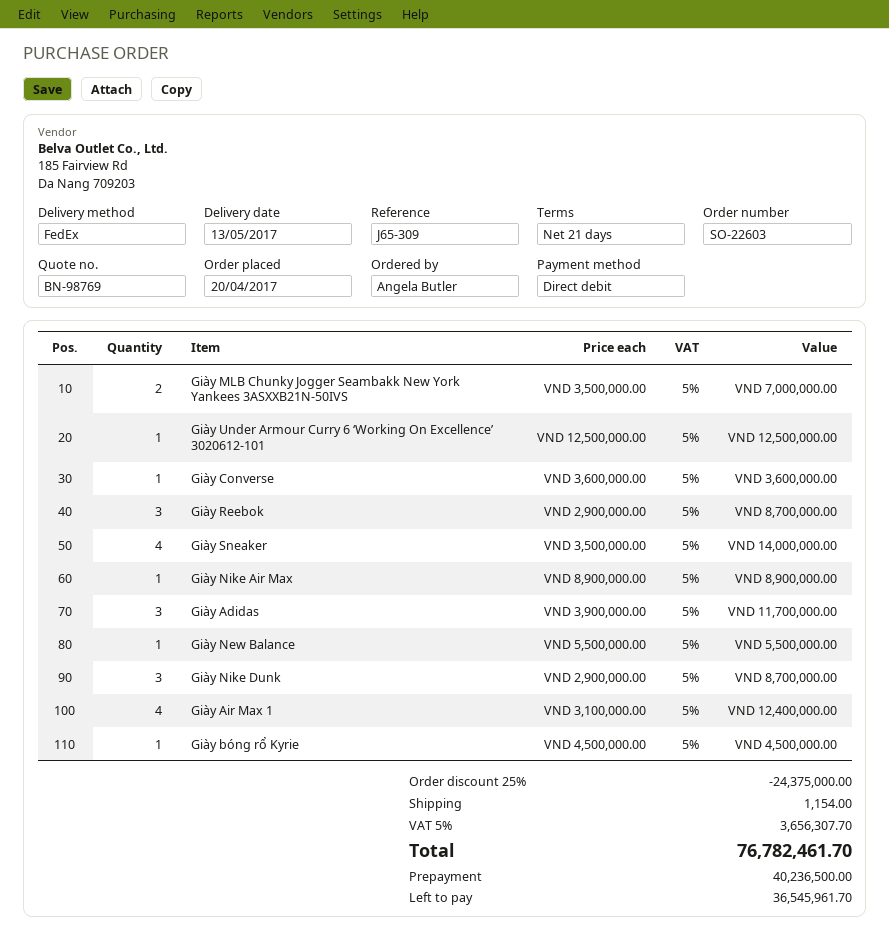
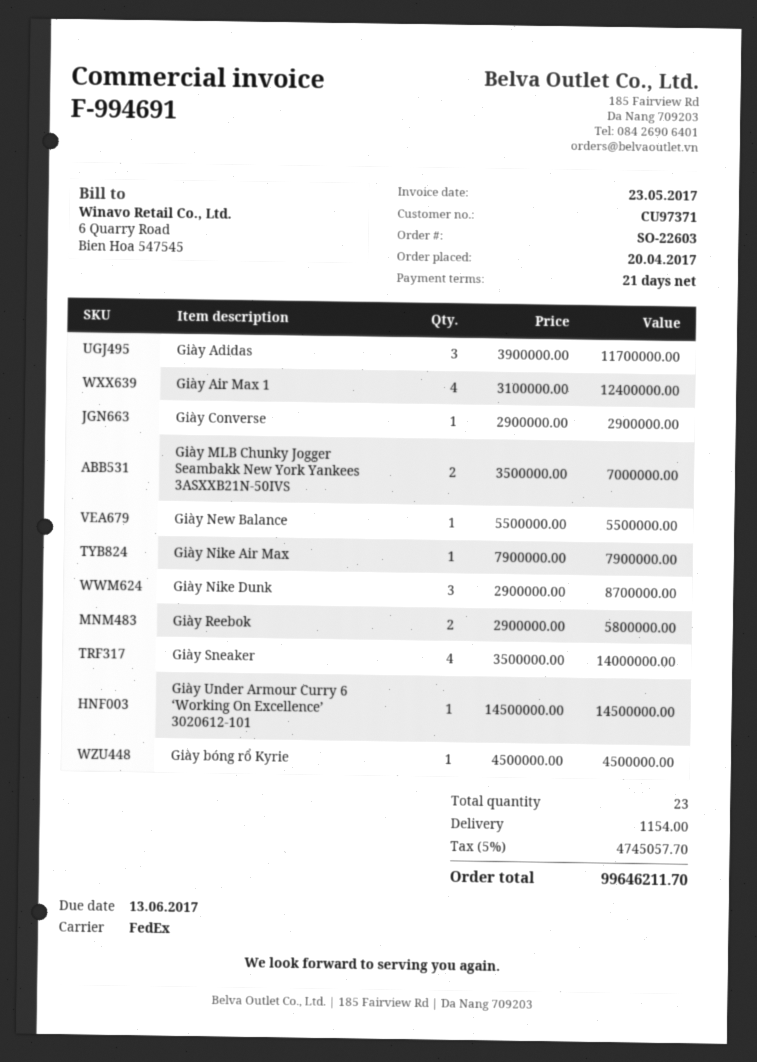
Giày Under Armour Curry 6 ‘Working On Excellence’ 3020612-101: 1 x 12500000.00 = 12500000.00 -> 1 x 14500000.00 = 14500000.00
Giày Converse: 1 x 3600000.00 = 3600000.00 -> 1 x 2900000.00 = 2900000.00
Giày Reebok: 3 x 2900000.00 = 8700000.00 -> 2 x 2900000.00 = 5800000.00
Giày Nike Air Max: 1 x 8900000.00 = 8900000.00 -> 1 x 7900000.00 = 7900000.00
discount: 25% = 24375000.00 -> none
tax: 5% = 3656307.70 -> 5% = 4745057.70
total: 76782461.70 -> 99646211.70

